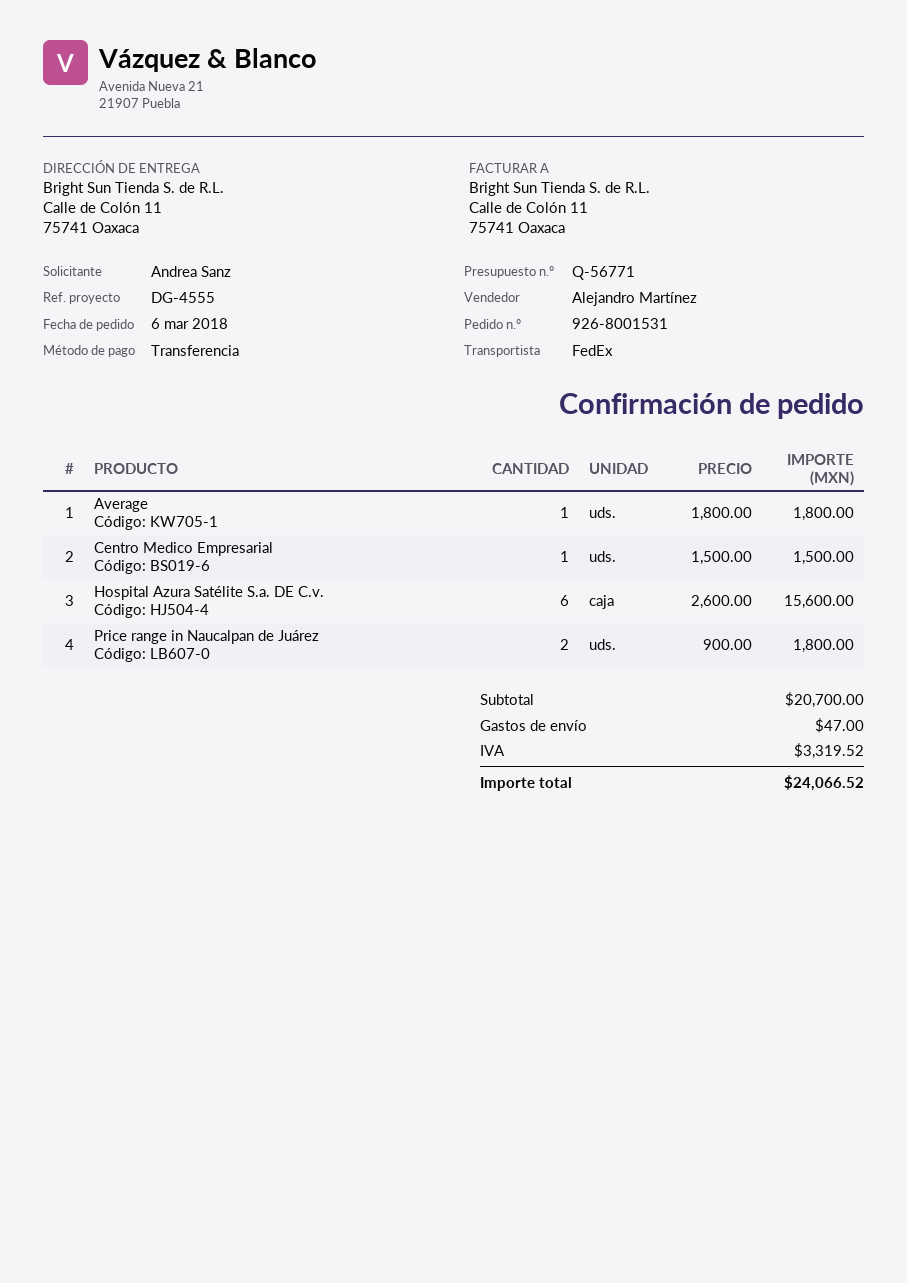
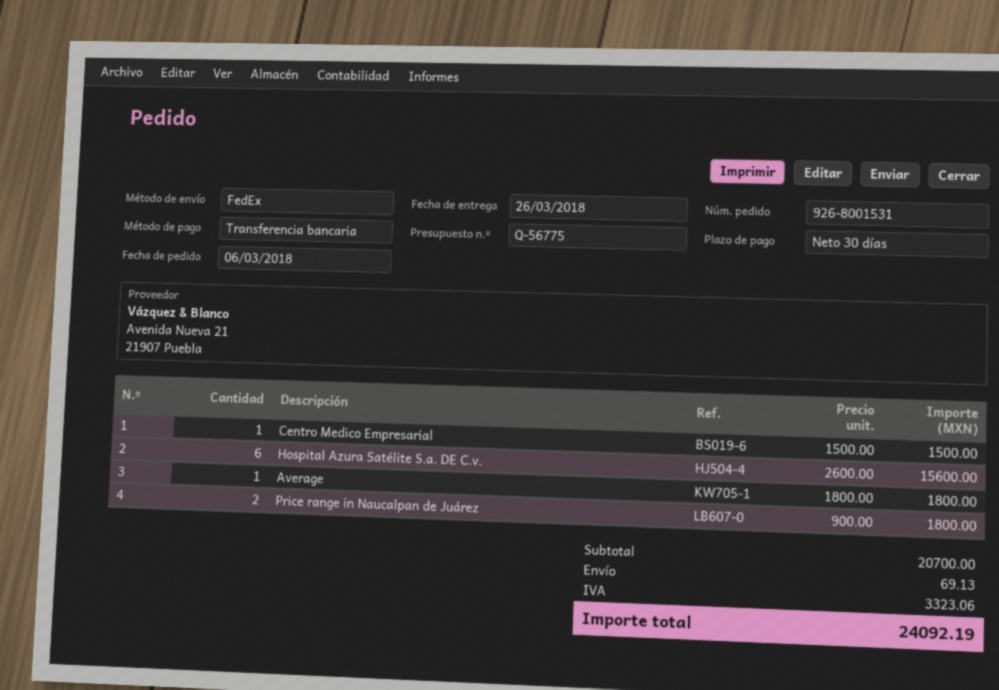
quote number: Q-56771 -> Q-56775
shipping: 47.00 -> 69.13
tax: 3319.52 -> 3323.06
total: 24066.52 -> 24092.19

